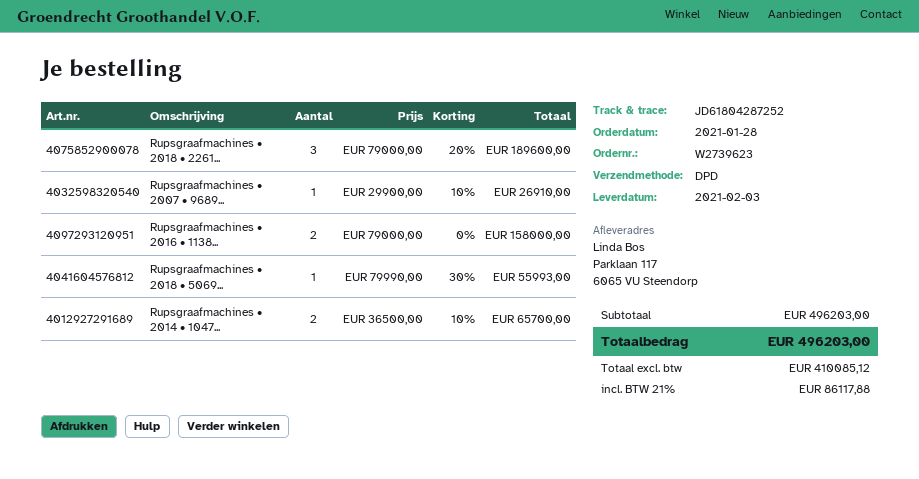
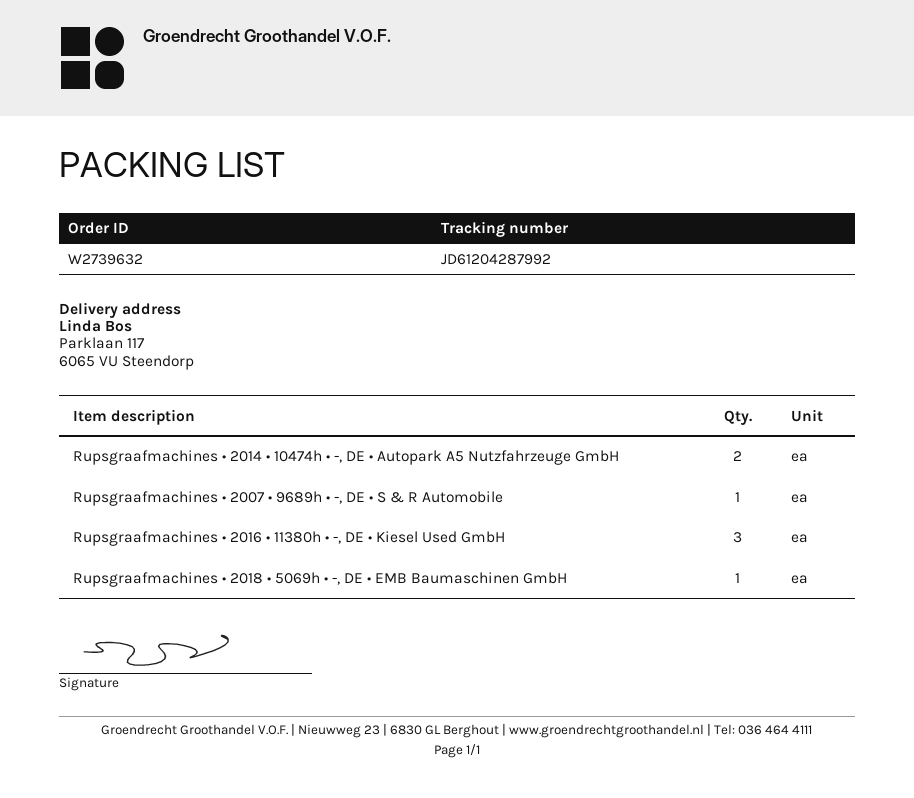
order number: W2739623 -> W2739632
tracking number: JD61804287252 -> JD61204287992
Rupsgraafmachines • 2018 • 2261...: 3 -> none
Rupsgraafmachines • 2016 • 1138...: 2 -> 3

